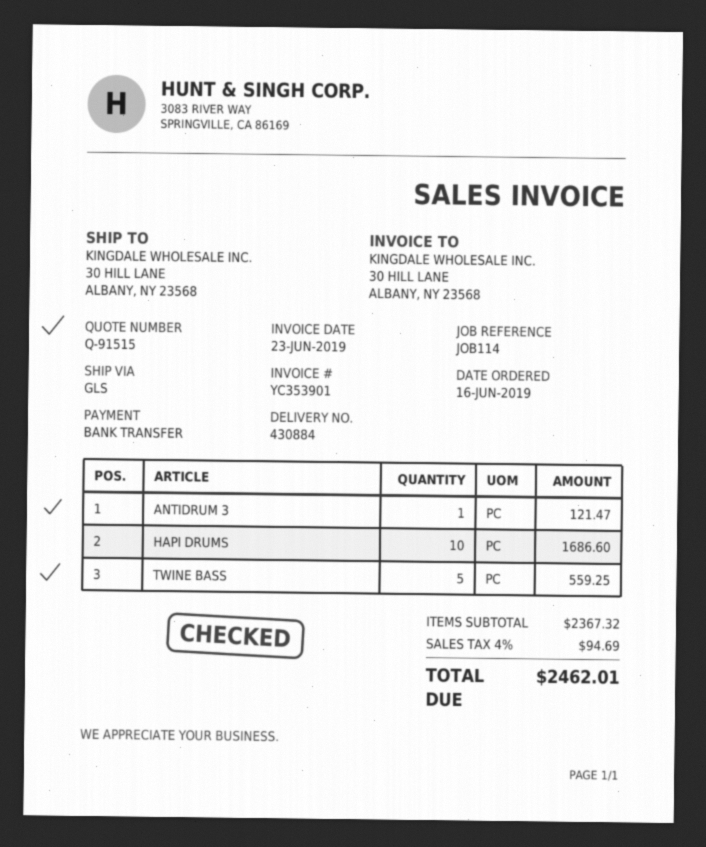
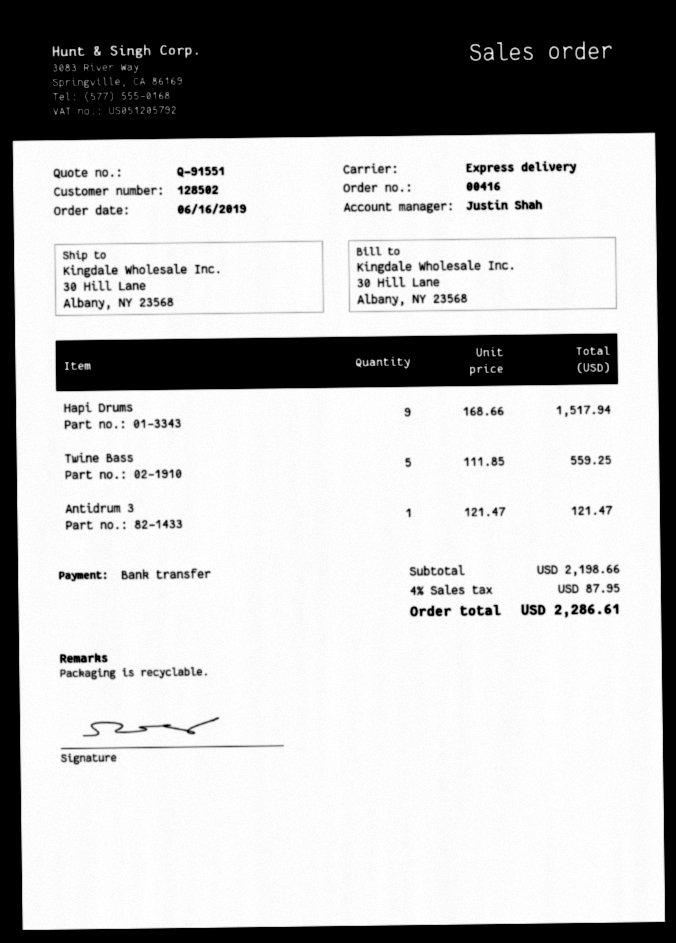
quote number: Q-91515 -> Q-91551
shipping method: GLS -> express
HAPI DRUMS: 10 for 1686.60 -> 9 for 1517.94
subtotal: 2367.32 -> 2198.66
tax: 4% = 94.69 -> 4% = 87.95
total: 2462.01 -> 2286.61

